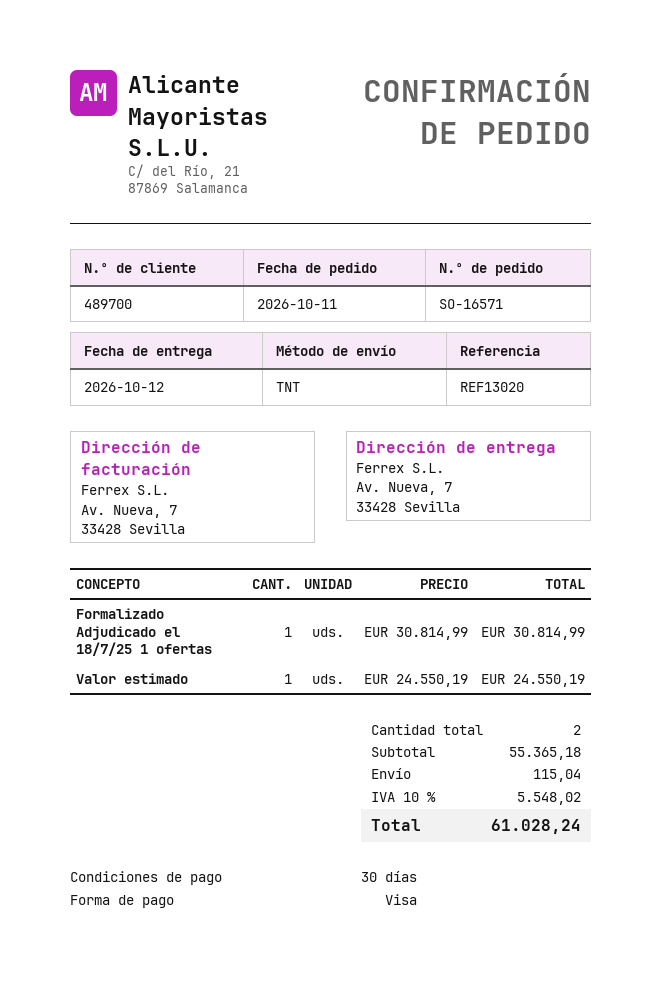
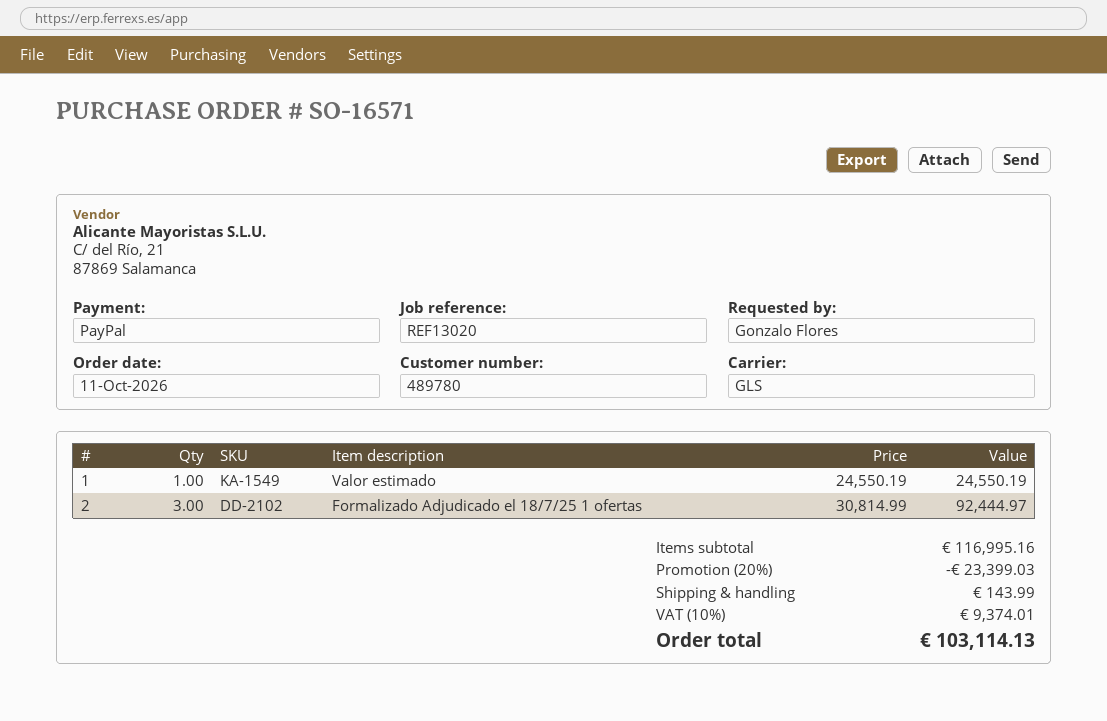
customer number: 489700 -> 489780
payment method: Visa -> PayPal
shipping method: TNT -> GLS
Formalizado Adjudicado el 18/7/25 1 ofertas: 1 x 30814.99 = 30814.99 -> 3 x 30814.99 = 92444.97
subtotal: 55365.18 -> 116995.16
discount: none -> 20% = 23399.03
shipping: 115.04 -> 143.99
tax: 10% = 5548.02 -> 10% = 9374.01
total: 61028.24 -> 103114.13

